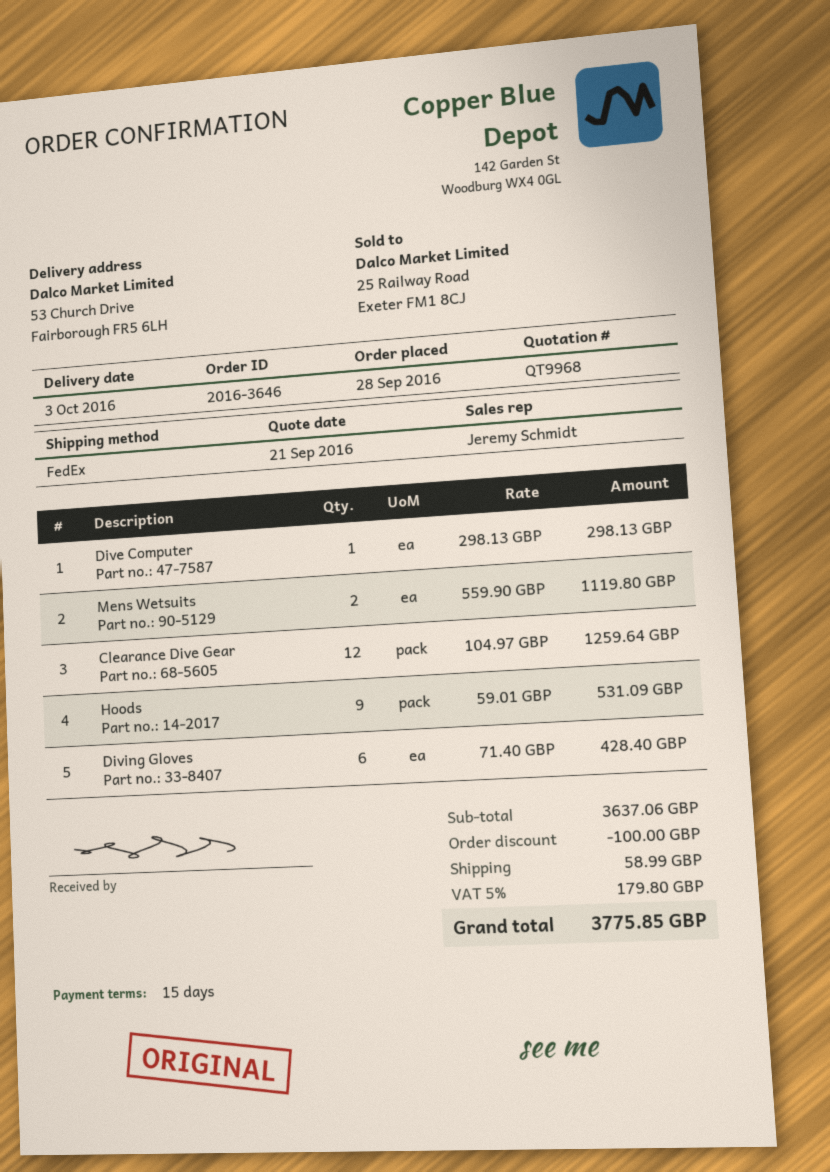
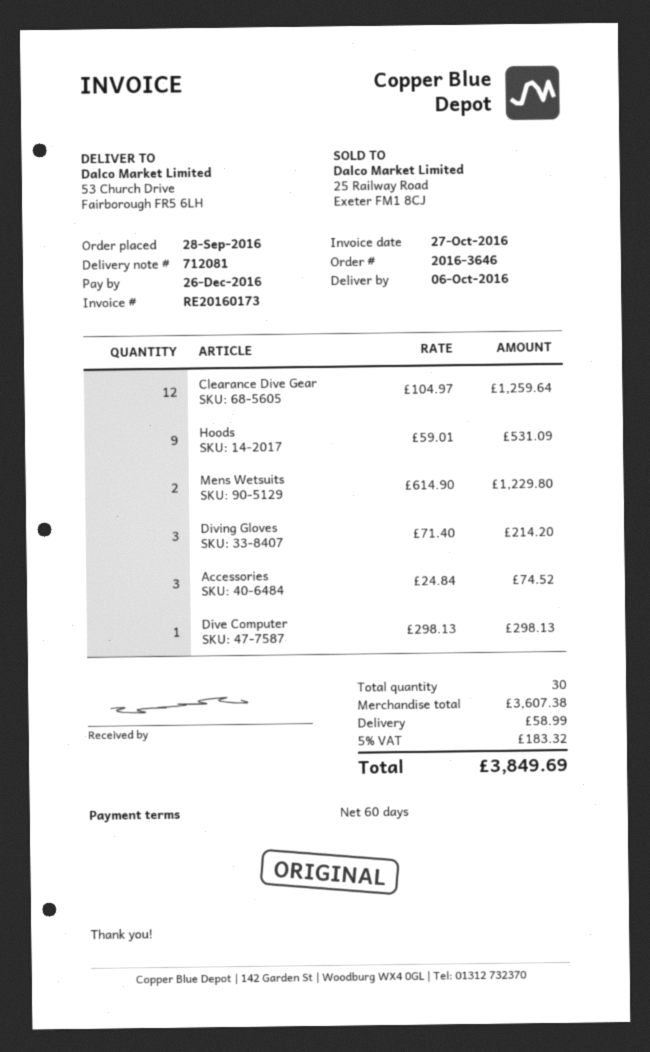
delivery date: 2016-10-03 -> 2016-10-06
payment terms: 15 days -> 60 days
Mens Wetsuits: 2 x 559.90 = 1119.80 -> 2 x 614.90 = 1229.80
Diving Gloves: 6 x 71.40 = 428.40 -> 3 x 71.40 = 214.20
Accessories: none -> 3 x 24.84 = 74.52
subtotal: 3637.06 -> 3607.38
discount: 100.00 -> none
tax: 5% = 179.80 -> 5% = 183.32
total: 3775.85 -> 3849.69

